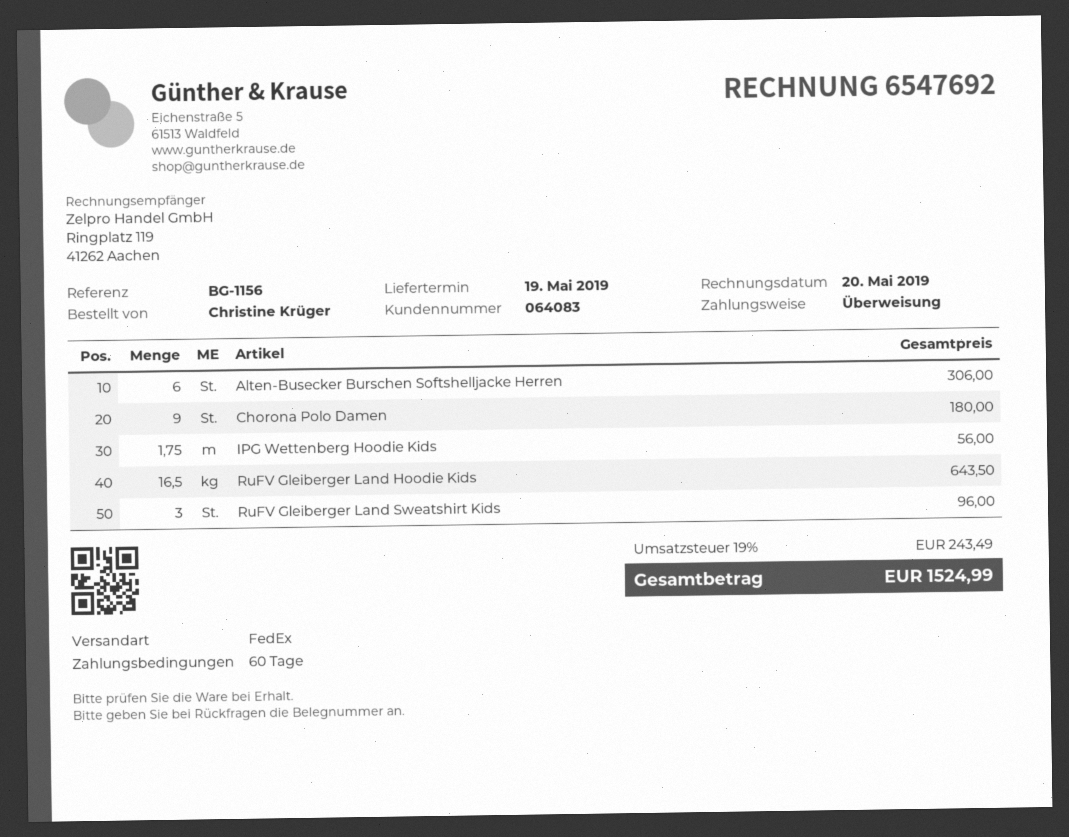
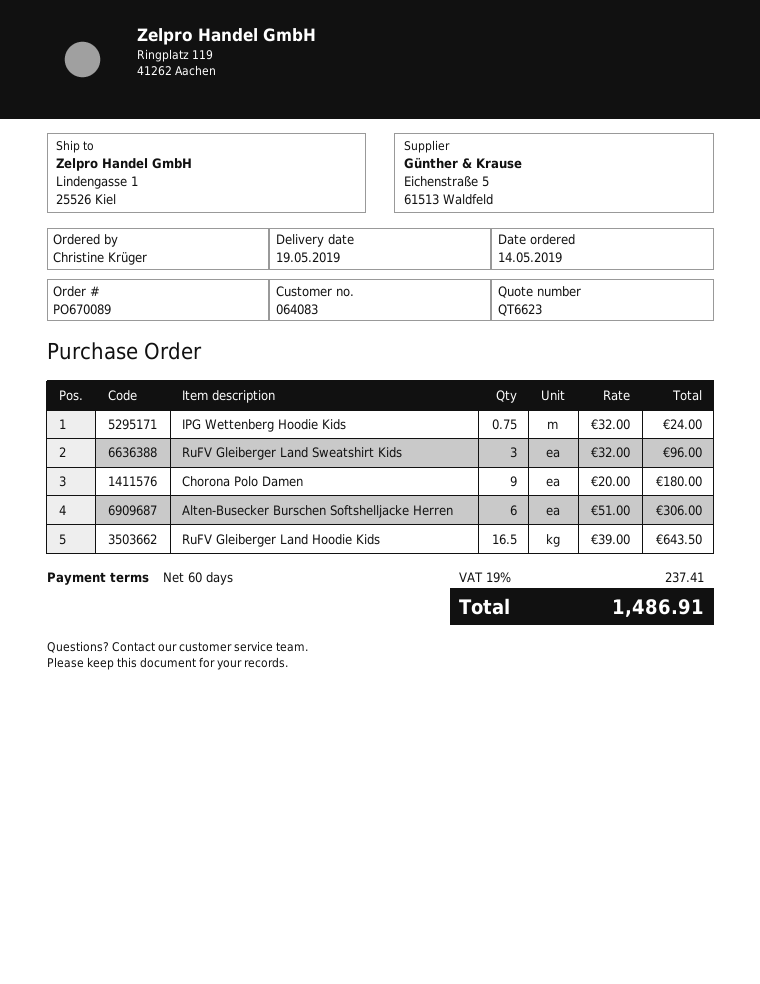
IPG Wettenberg Hoodie Kids: 1.75 for 56.00 -> 0.75 for 24.00
tax: 19% = 243.49 -> 19% = 237.41
total: 1524.99 -> 1486.91

